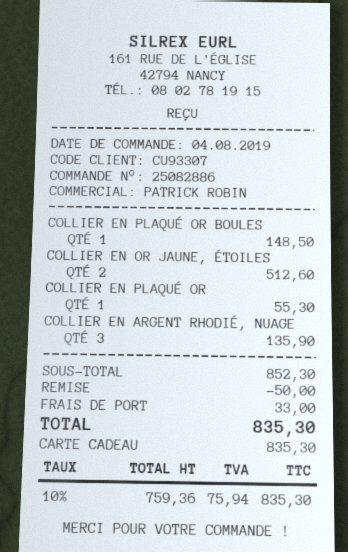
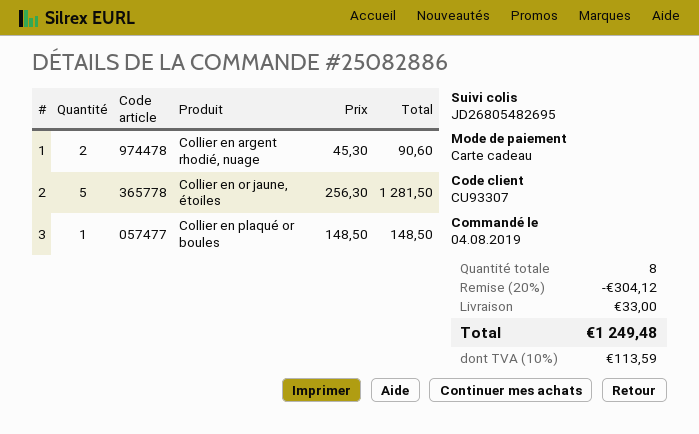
COLLIER EN OR JAUNE, ÉTOILES: 2 for 512.60 -> 5 for 1281.50
COLLIER EN PLAQUÉ OR: 1 for 55.30 -> none
COLLIER EN ARGENT RHODIÉ, NUAGE: 3 for 135.90 -> 2 for 90.60
discount: 50.00 -> 304.12
tax: 10% = 75.94 -> 10% = 113.59
total: 835.30 -> 1249.48

